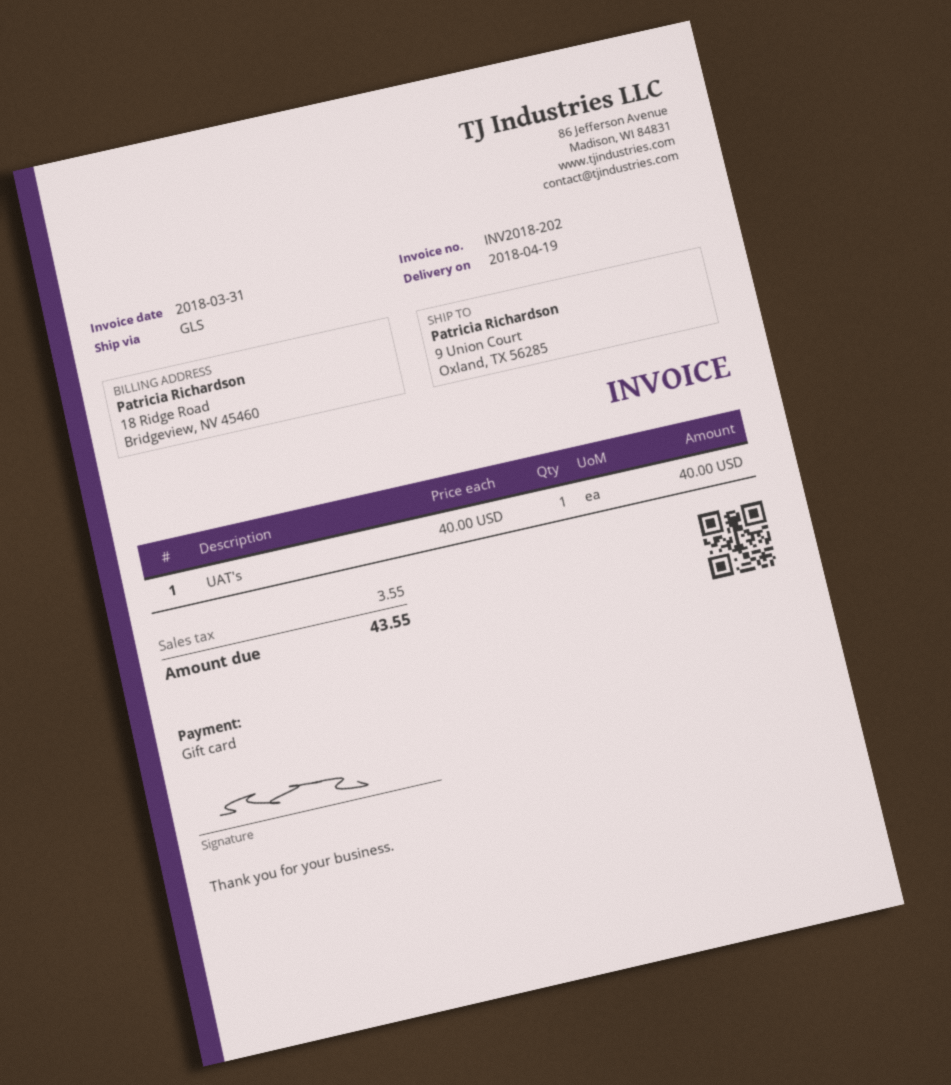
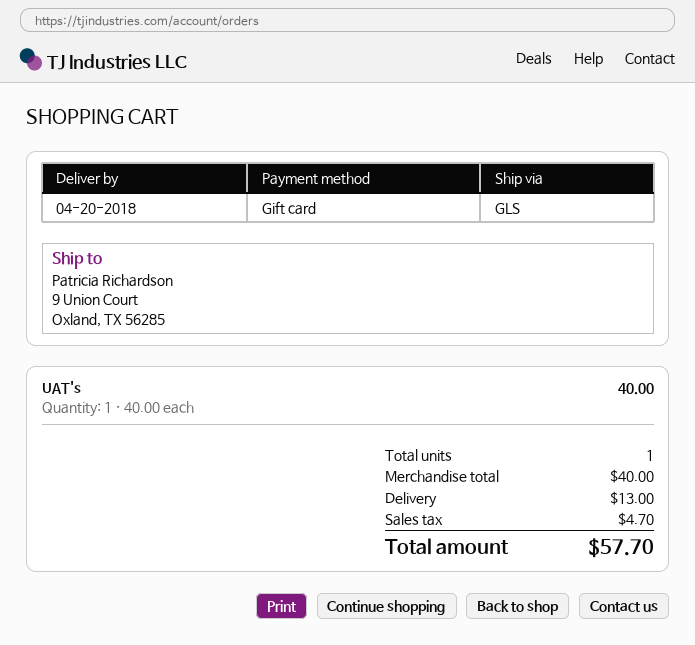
delivery date: 2018-04-19 -> 2018-04-20
shipping: none -> 13.00
tax: 3.55 -> 4.70
total: 43.55 -> 57.70

